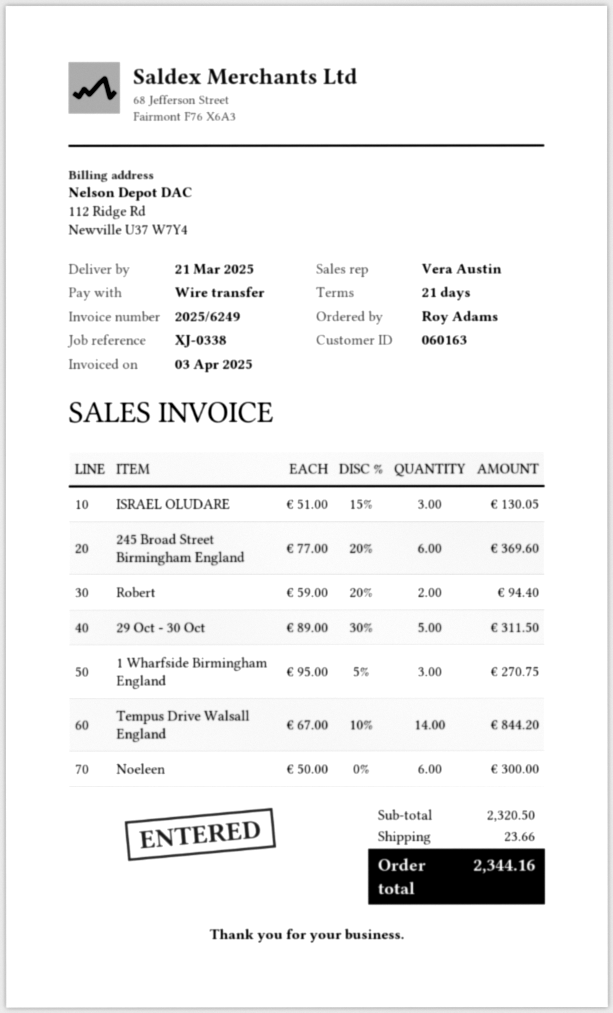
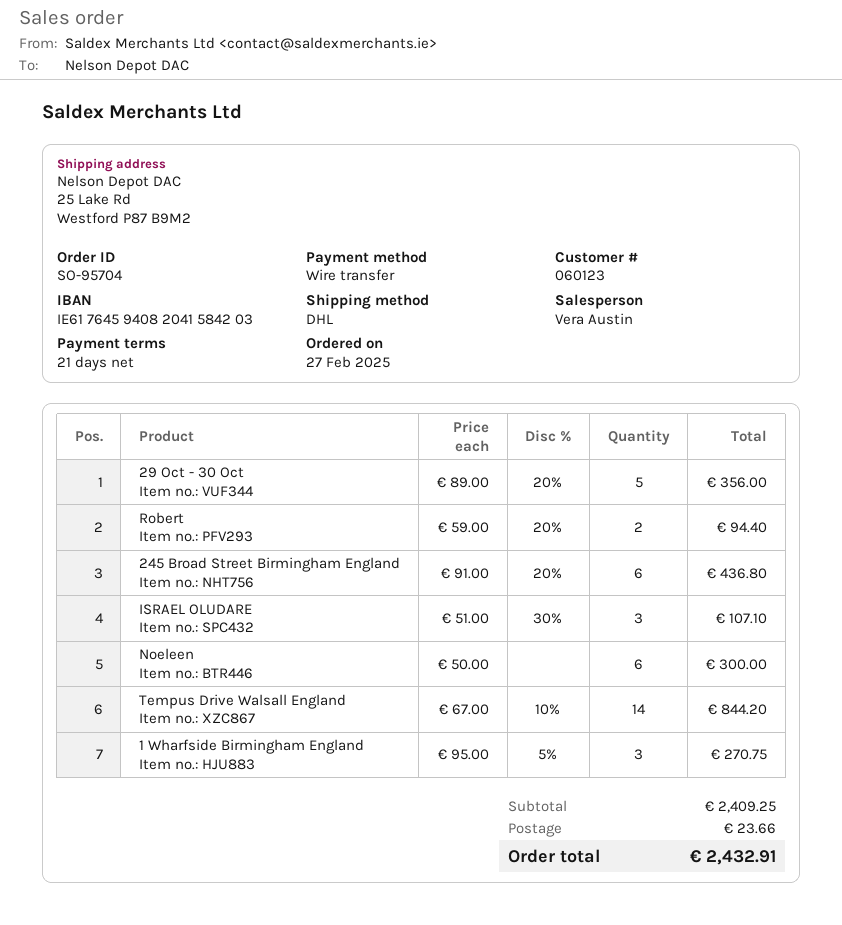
customer number: 060163 -> 060123
ISRAEL OLUDARE: 3 x 51.00 - 15% = 130.05 -> 3 x 51.00 - 30% = 107.10
245 Broad Street Birmingham England: 6 x 77.00 - 20% = 369.60 -> 6 x 91.00 - 20% = 436.80
29 Oct - 30 Oct: 5 x 89.00 - 30% = 311.50 -> 5 x 89.00 - 20% = 356.00
subtotal: 2320.50 -> 2409.25
total: 2344.16 -> 2432.91

